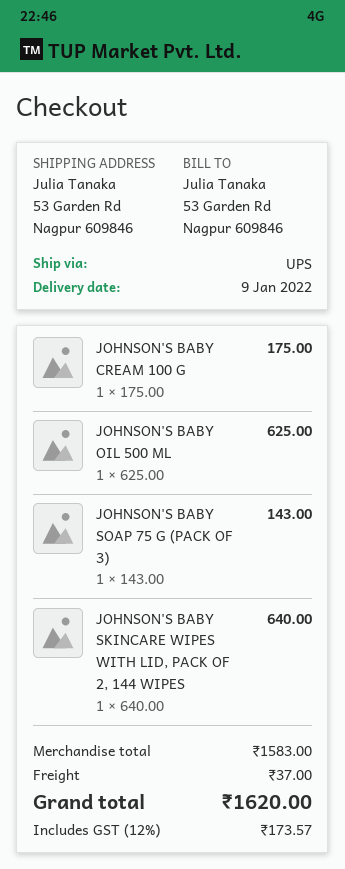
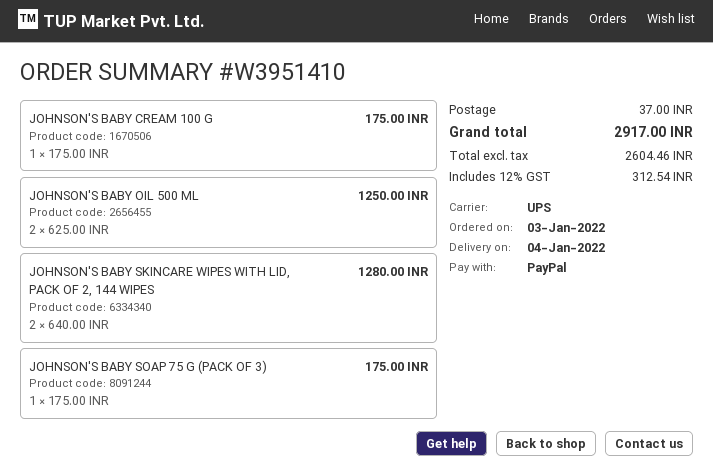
delivery date: 2022-01-09 -> 2022-01-04
JOHNSON'S BABY OIL 500 ML: 1 x 625.00 = 625.00 -> 2 x 625.00 = 1250.00
JOHNSON'S BABY SOAP 75 G (PACK OF 3): 1 x 143.00 = 143.00 -> 1 x 175.00 = 175.00
JOHNSON'S BABY SKINCARE WIPES WITH LID, PACK OF 2, 144 WIPES: 1 x 640.00 = 640.00 -> 2 x 640.00 = 1280.00
tax: 12% = 173.57 -> 12% = 312.54
total: 1620.00 -> 2917.00

